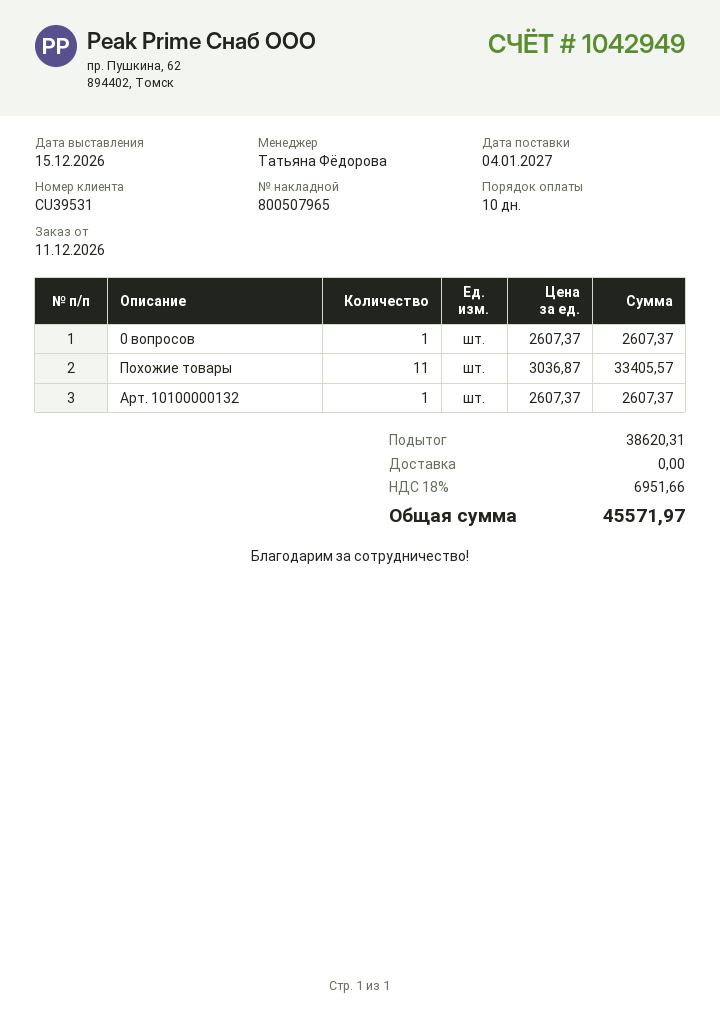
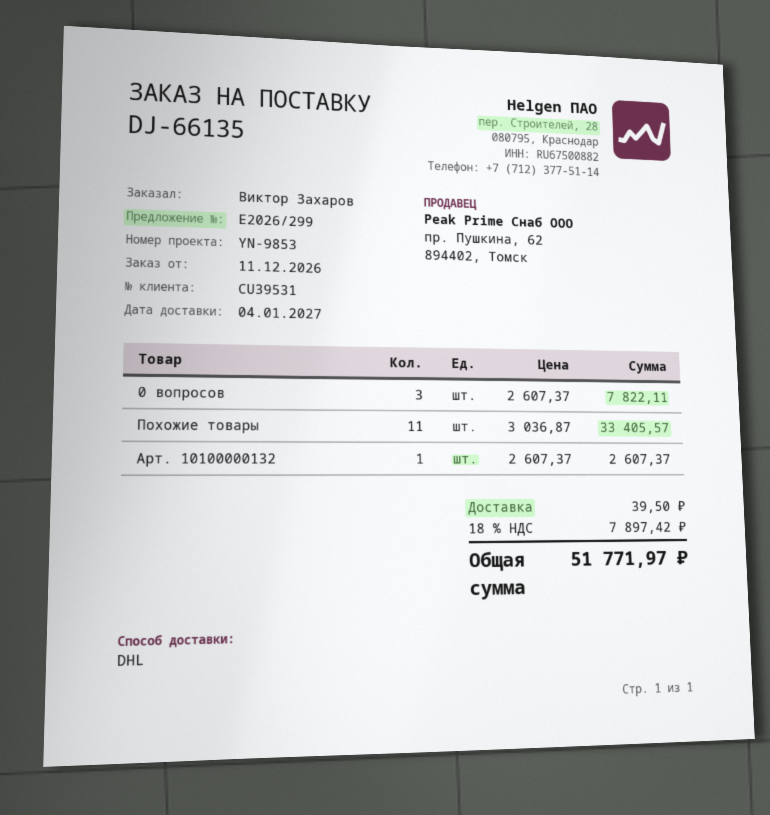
0 вопросов: 1 x 2607.37 = 2607.37 -> 3 x 2607.37 = 7822.11
shipping: 0.00 -> 39.50
tax: 18% = 6951.66 -> 18% = 7897.42
total: 45571.97 -> 51771.97

